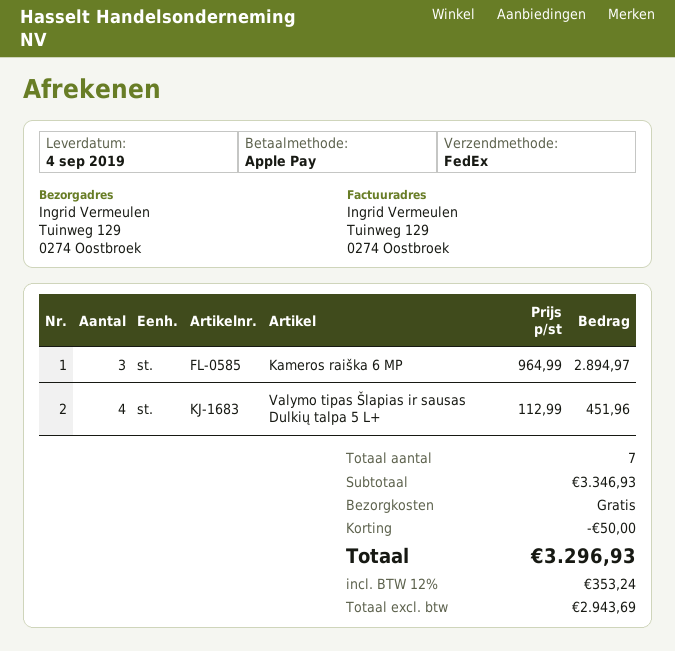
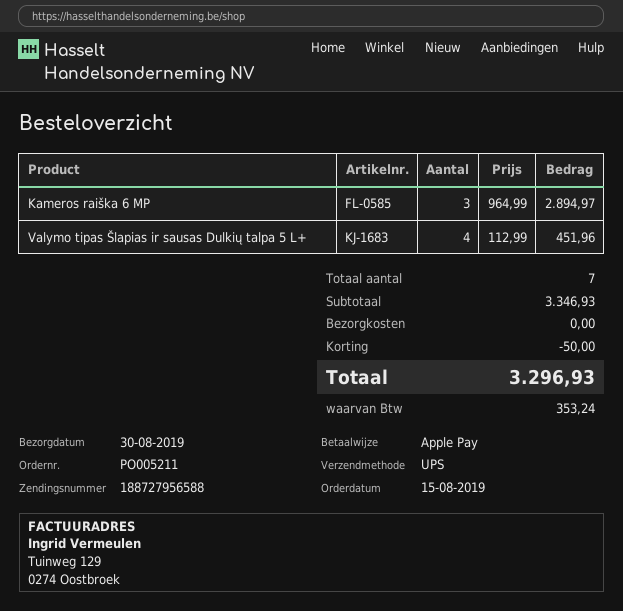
delivery date: 2019-09-04 -> 2019-08-30
shipping method: FedEx -> UPS

